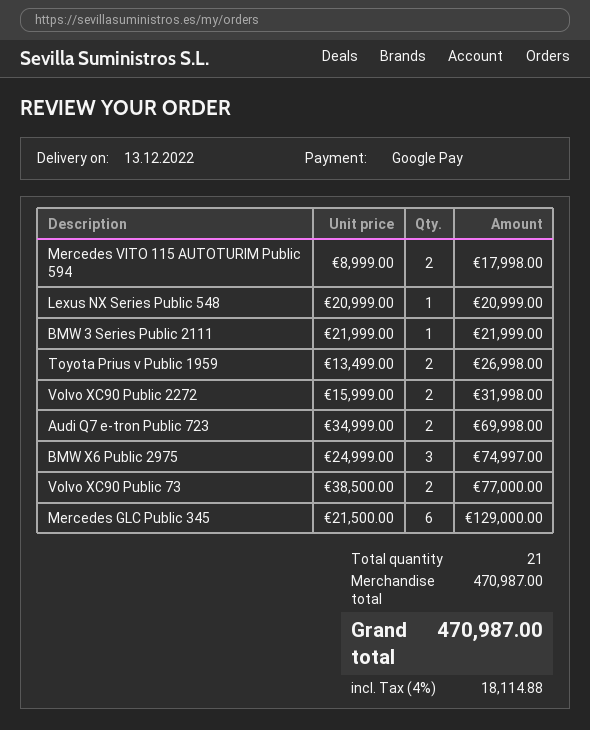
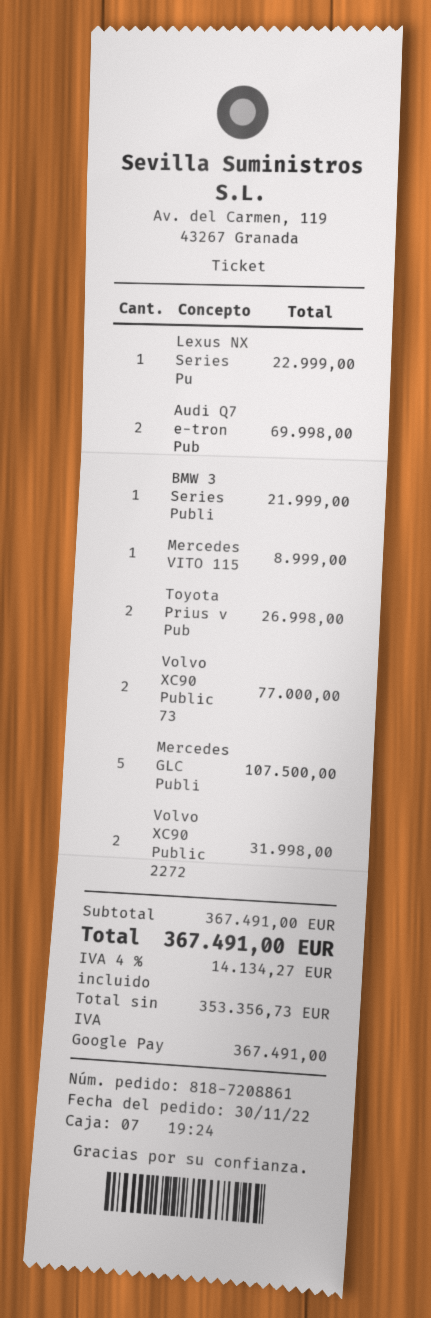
Mercedes VITO 115 AUTOTURIM Public 594: 2 for 17998.00 -> 1 for 8999.00
Lexus NX Series Public 548: 1 for 20999.00 -> 1 for 22999.00
BMW X6 Public 2975: 3 for 74997.00 -> none
Mercedes GLC Public 345: 6 for 129000.00 -> 5 for 107500.00
subtotal: 470987.00 -> 367491.00
tax: 4% = 18114.88 -> 4% = 14134.27
total: 470987.00 -> 367491.00

